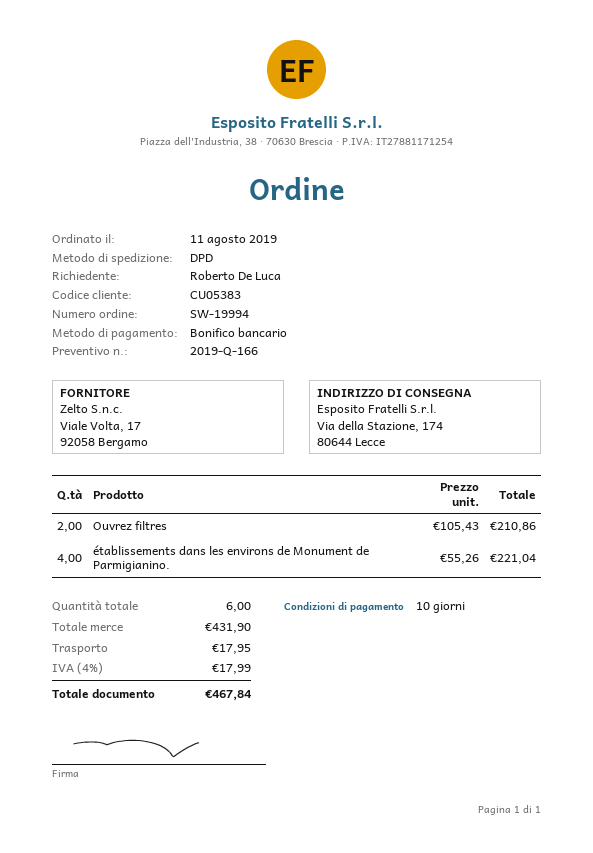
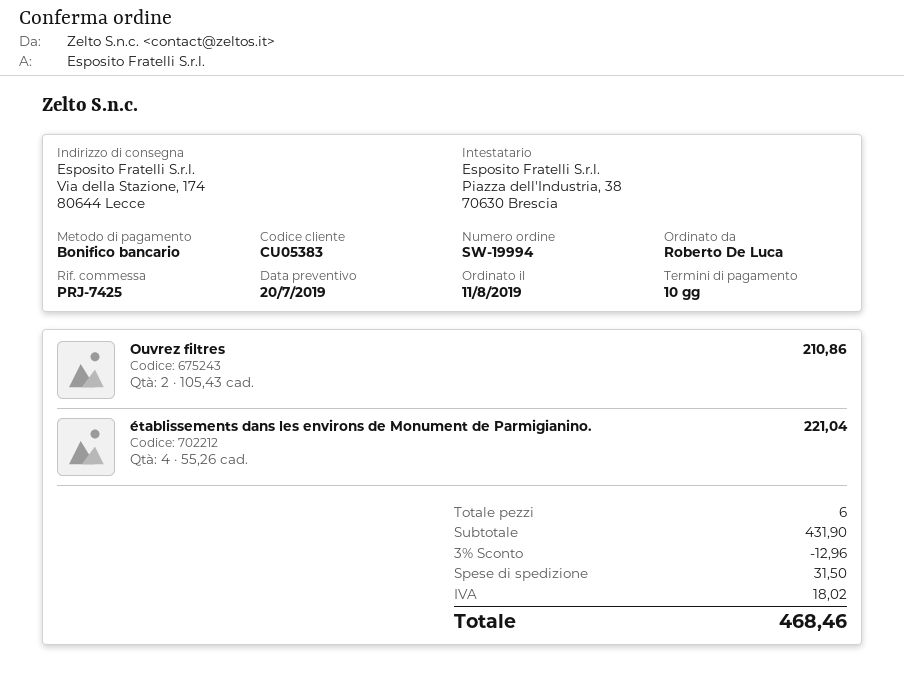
discount: none -> 3% = 12.96
shipping: 17.95 -> 31.50
tax: 17.99 -> 18.02
total: 467.84 -> 468.46

